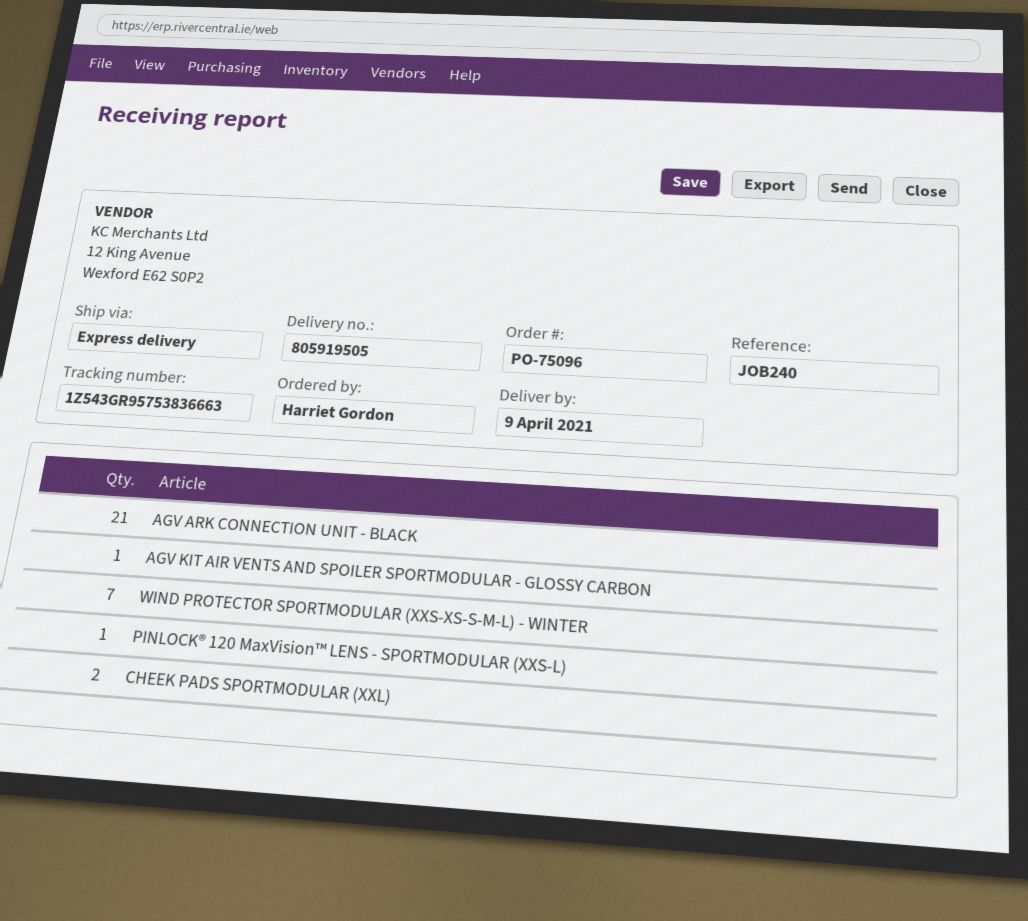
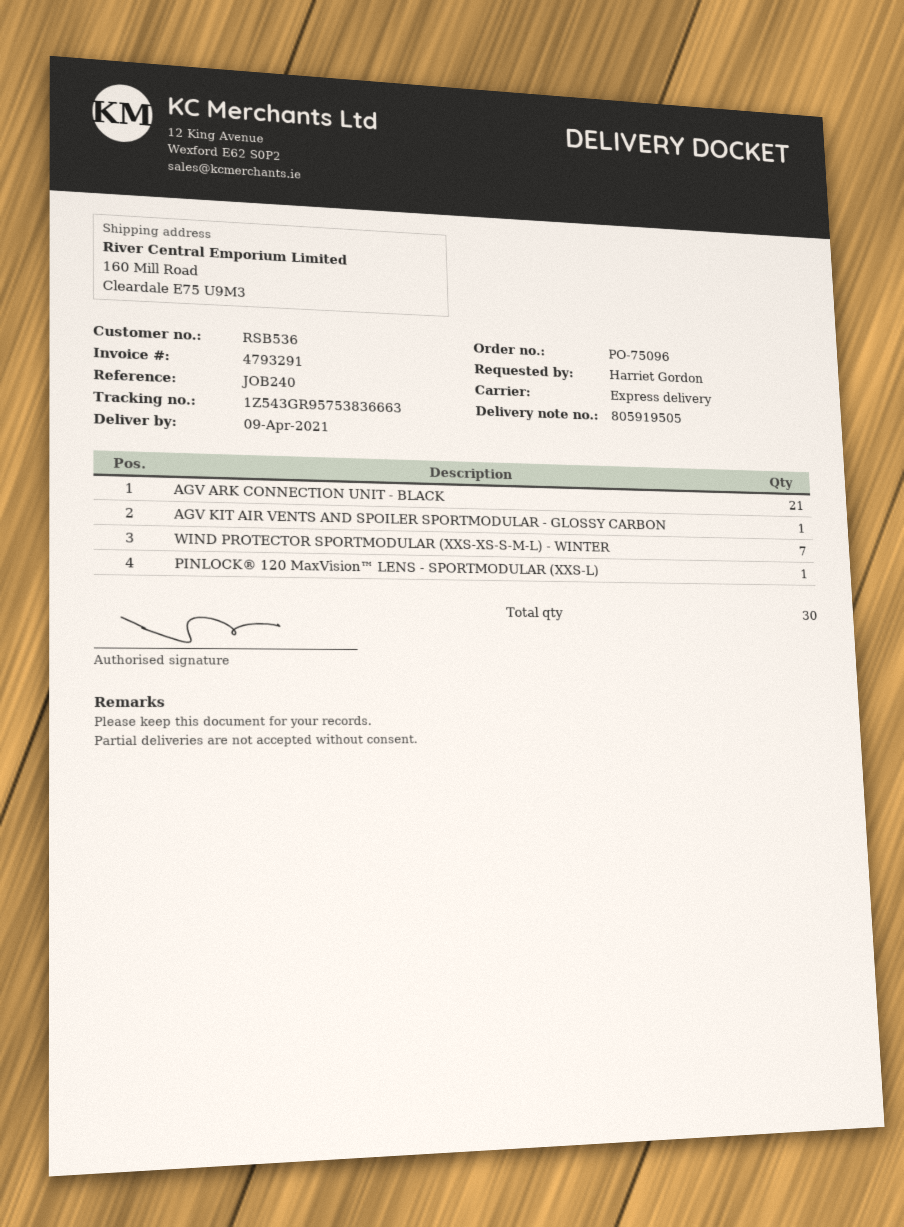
CHEEK PADS SPORTMODULAR (XXL): 2 -> none

